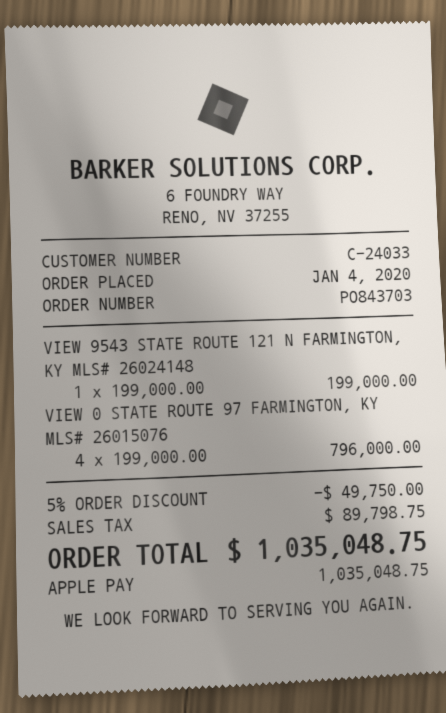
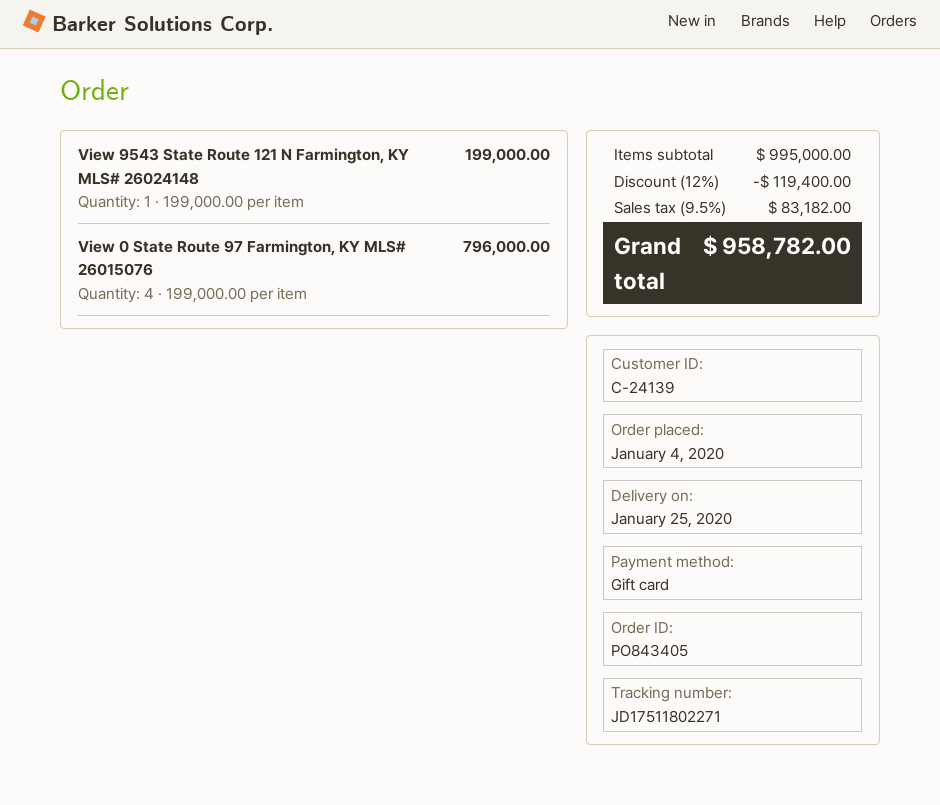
order number: PO843703 -> PO843405
customer number: C-24033 -> C-24139
payment method: Apple Pay -> gift card
discount: 5% = 49750.00 -> 12% = 119400.00
tax: 89798.75 -> 83182.00
total: 1035048.75 -> 958782.00

